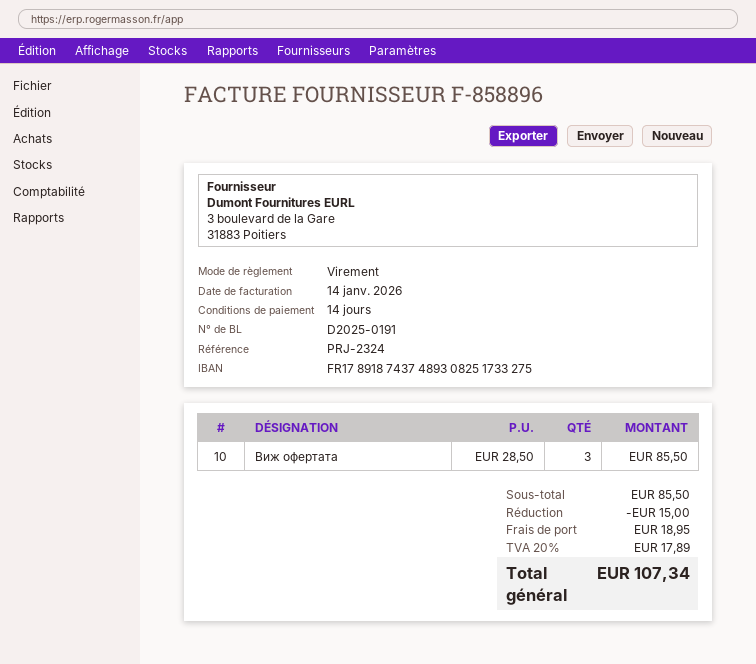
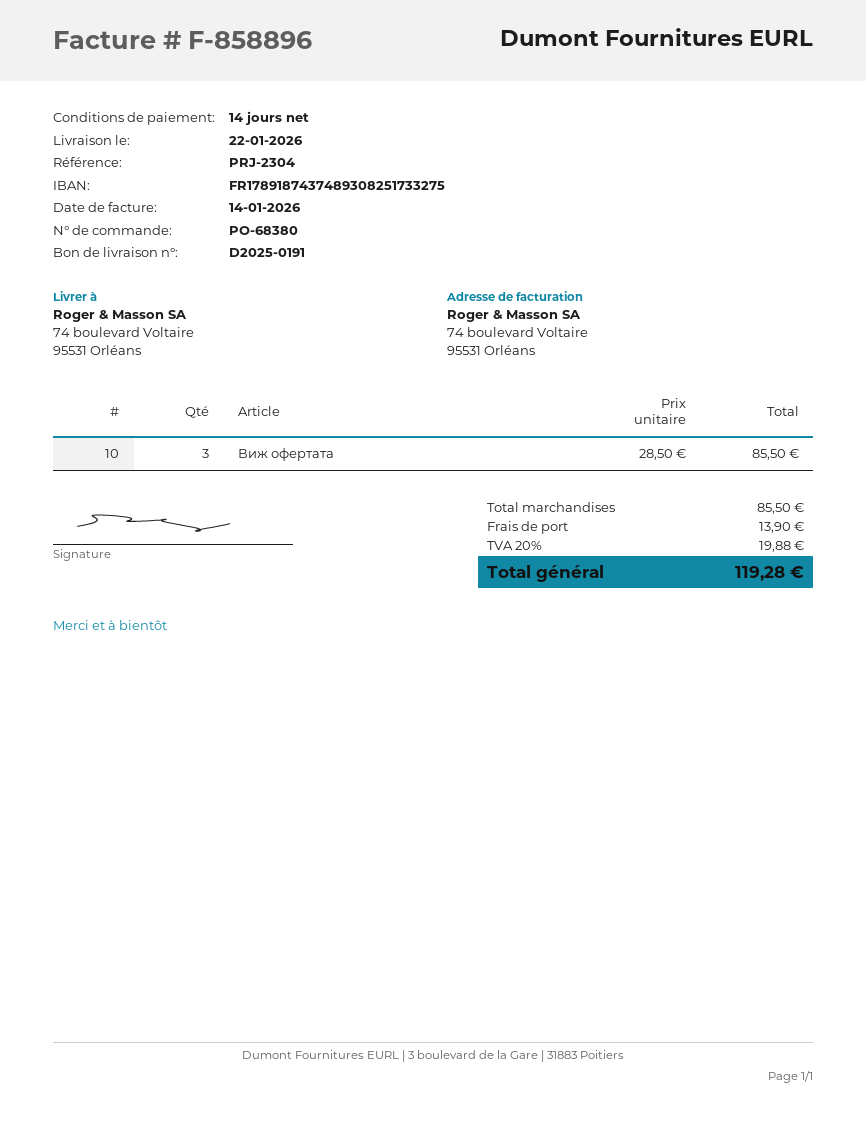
reference: PRJ-2324 -> PRJ-2304
discount: 15.00 -> none
shipping: 18.95 -> 13.90
tax: 20% = 17.89 -> 20% = 19.88
total: 107.34 -> 119.28

